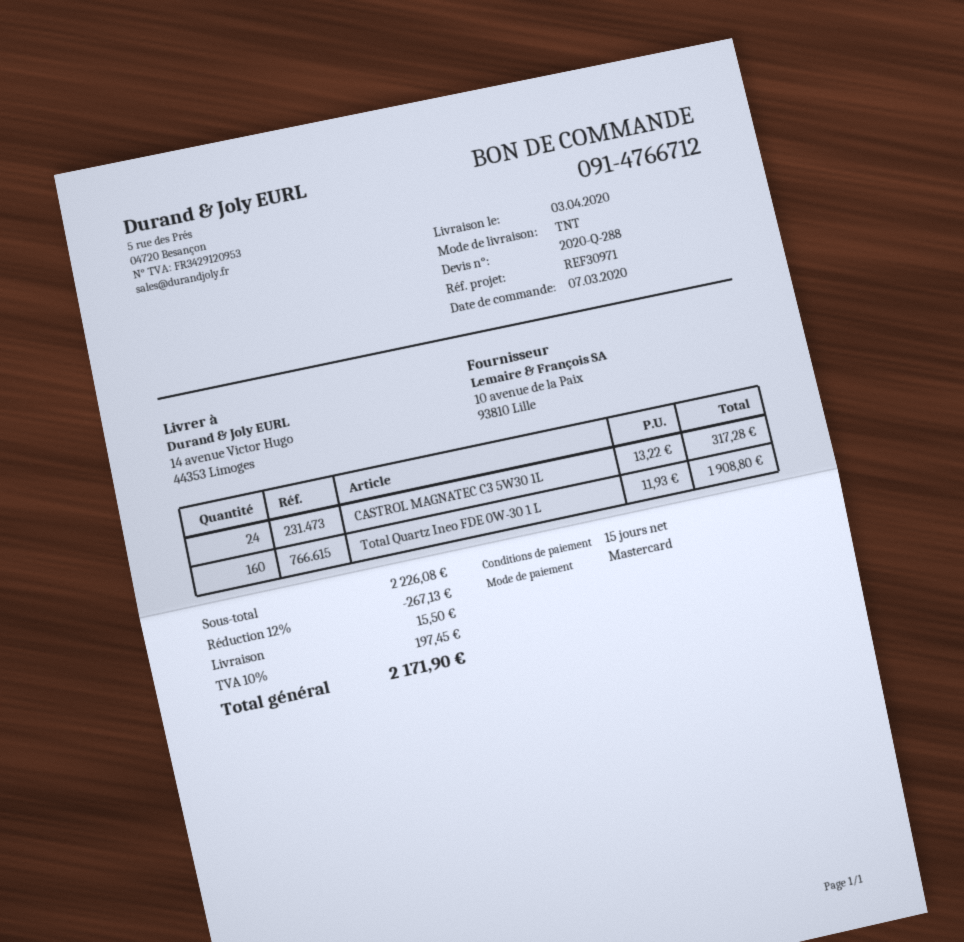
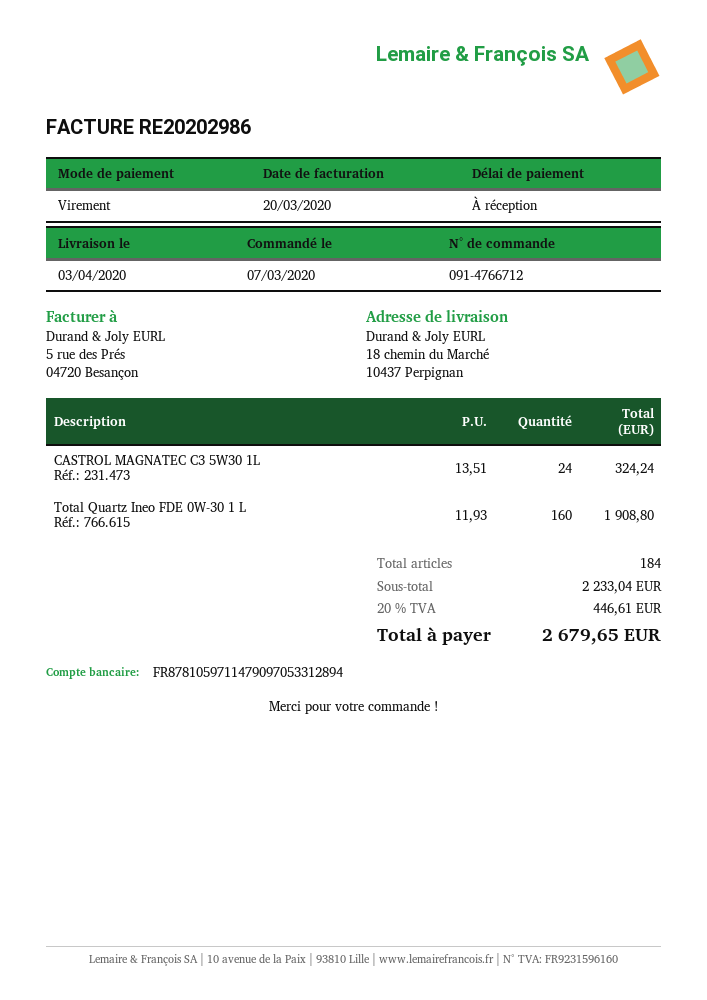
payment terms: 15 days -> on receipt
payment method: Mastercard -> bank transfer
ship to: 14 avenue Victor Hugo, 44353 Limoges -> 18 chemin du Marché, 10437 Perpignan
CASTROL MAGNATEC C3 5W30 1L: 24 x 13.22 = 317.28 -> 24 x 13.51 = 324.24
subtotal: 2226.08 -> 2233.04
discount: 12% = 267.13 -> none
shipping: 15.50 -> none
tax: 10% = 197.45 -> 20% = 446.61
total: 2171.90 -> 2679.65

